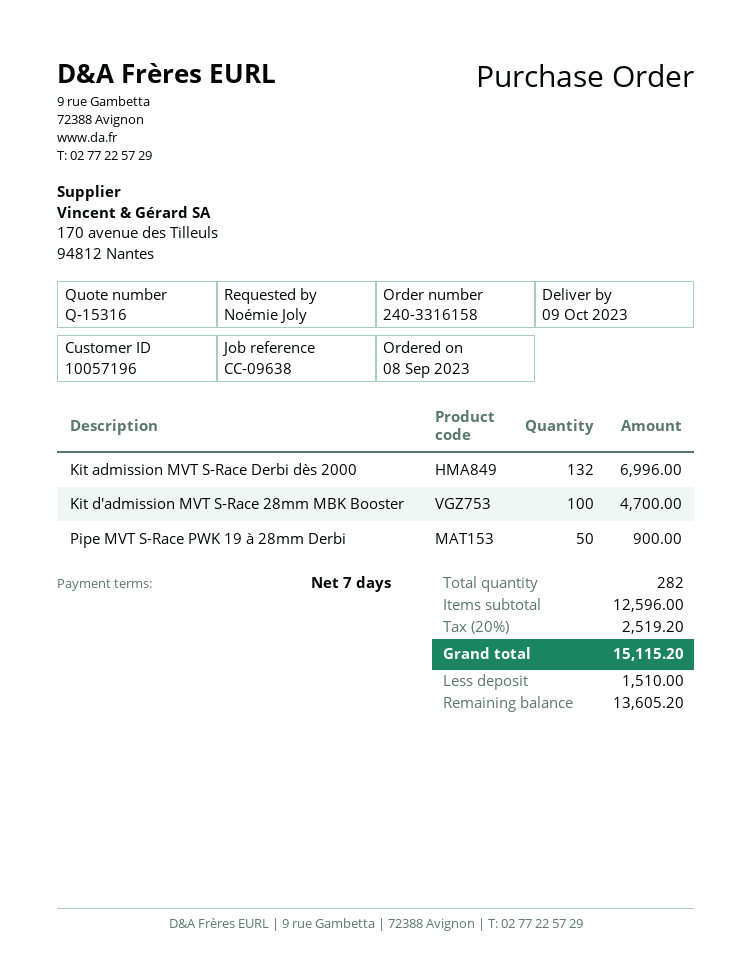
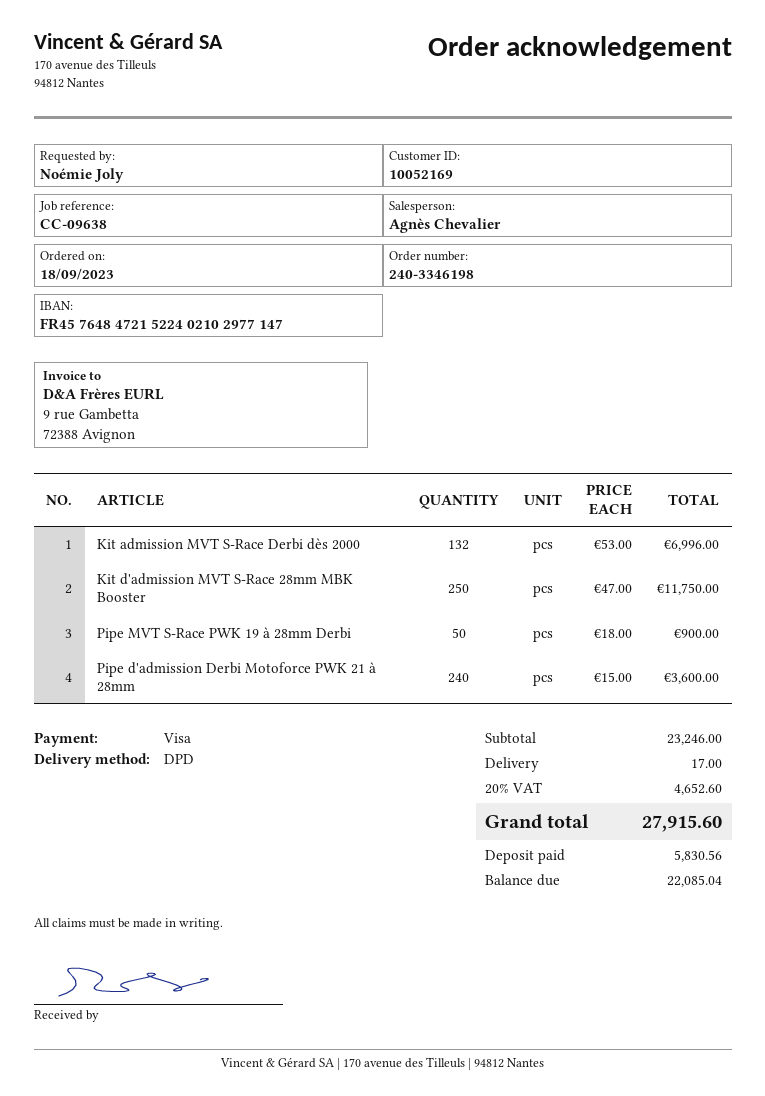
order number: 240-3316158 -> 240-3346198
order date: 2023-09-08 -> 2023-09-18
customer number: 10057196 -> 10052169
Kit d'admission MVT S-Race 28mm MBK Booster: 100 for 4700.00 -> 250 for 11750.00
Pipe d'admission Derbi Motoforce PWK 21 à 28mm: none -> 240 for 3600.00
subtotal: 12596.00 -> 23246.00
shipping: none -> 17.00
tax: 20% = 2519.20 -> 20% = 4652.60
total: 15115.20 -> 27915.60
deposit: 1510.00 -> 5830.56
balance: 13605.20 -> 22085.04

